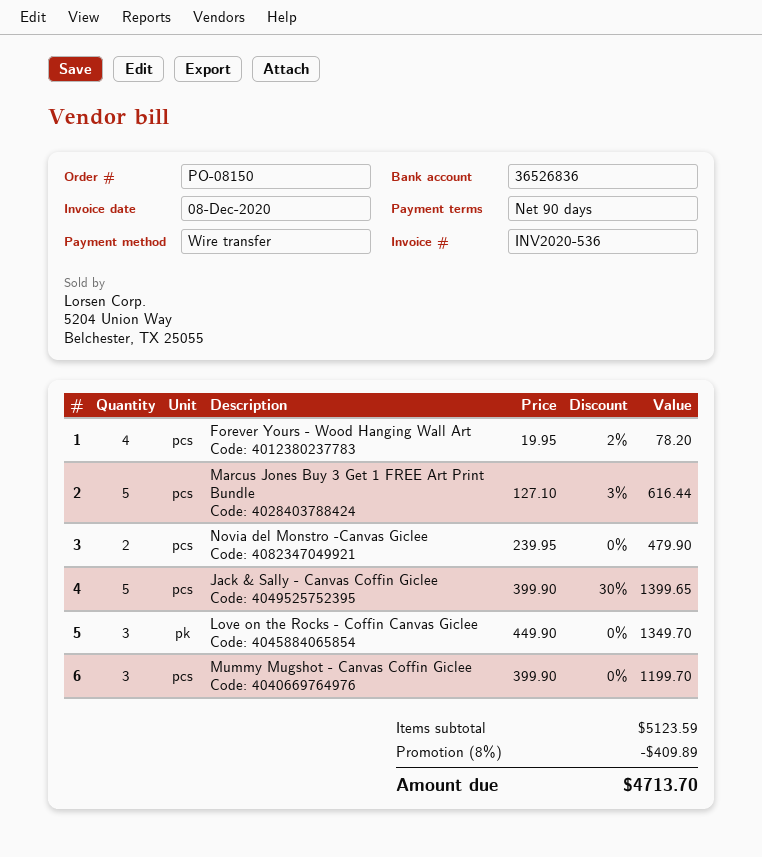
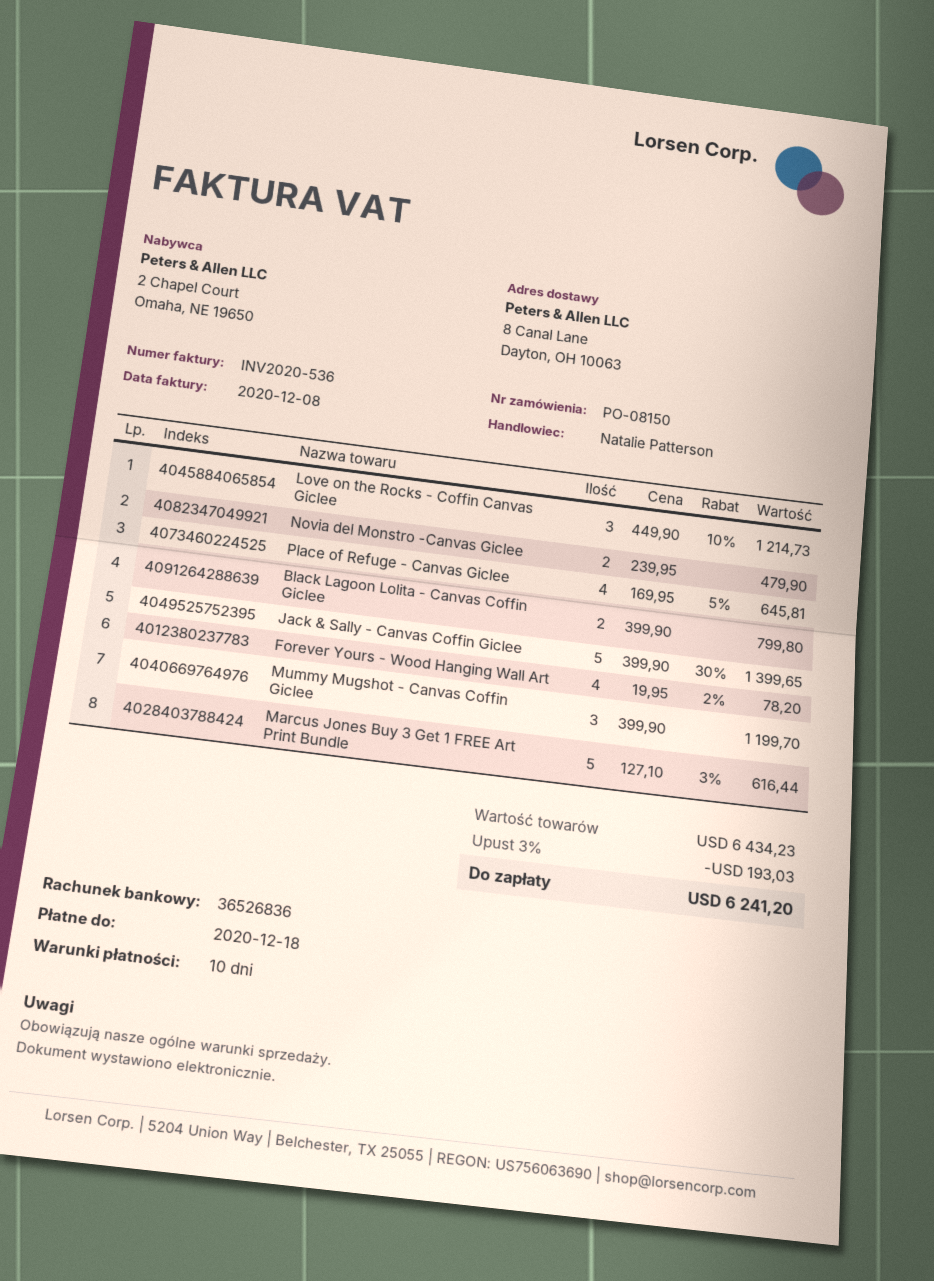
payment terms: 90 days -> 10 days
Love on the Rocks - Coffin Canvas Giclee: 3 x 449.90 = 1349.70 -> 3 x 449.90 - 10% = 1214.73
Place of Refuge - Canvas Giclee: none -> 4 x 169.95 - 5% = 645.81
Black Lagoon Lolita - Canvas Coffin Giclee: none -> 2 x 399.90 = 799.80
subtotal: 5123.59 -> 6434.23
discount: 8% = 409.89 -> 3% = 193.03
total: 4713.70 -> 6241.20

